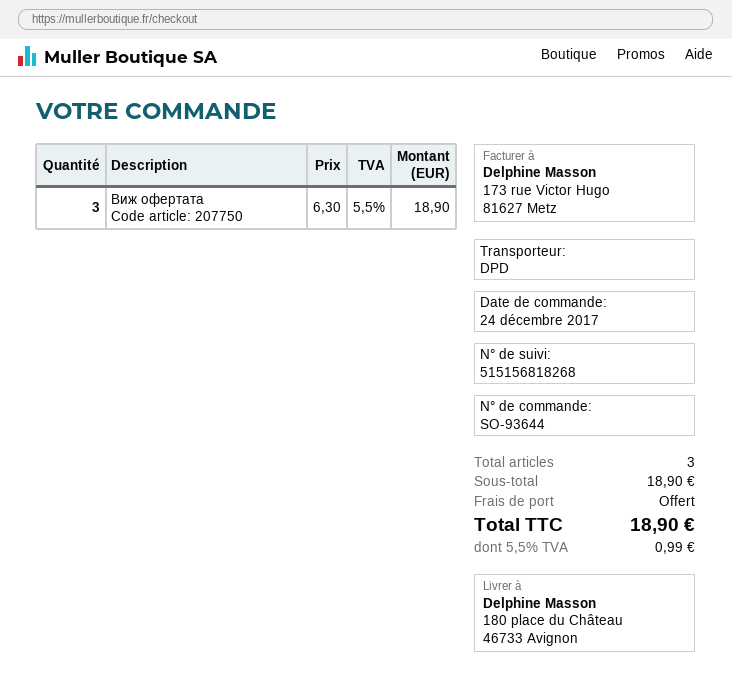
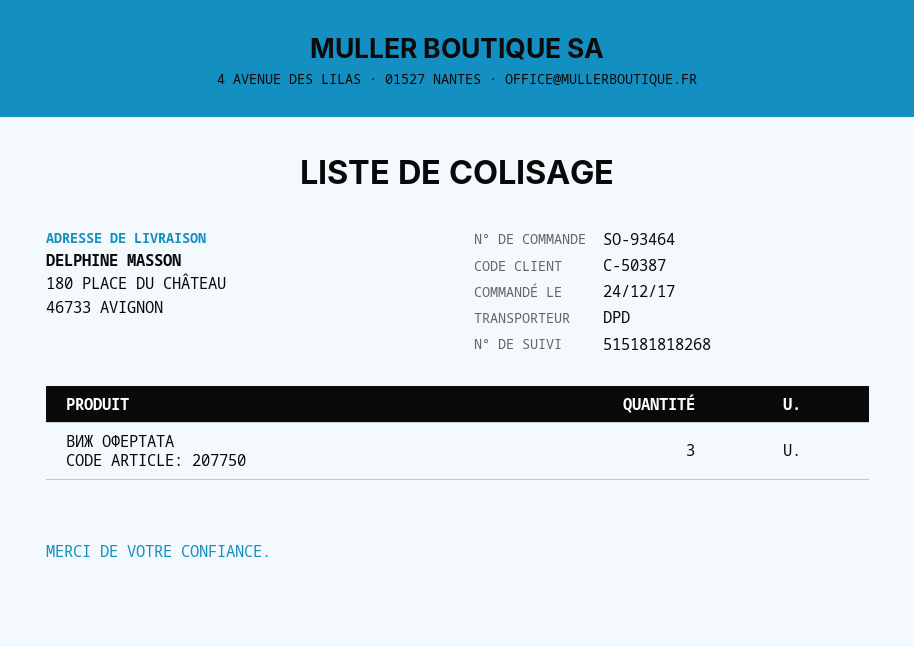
order number: SO-93644 -> SO-93464
tracking number: 515156818268 -> 515181818268

